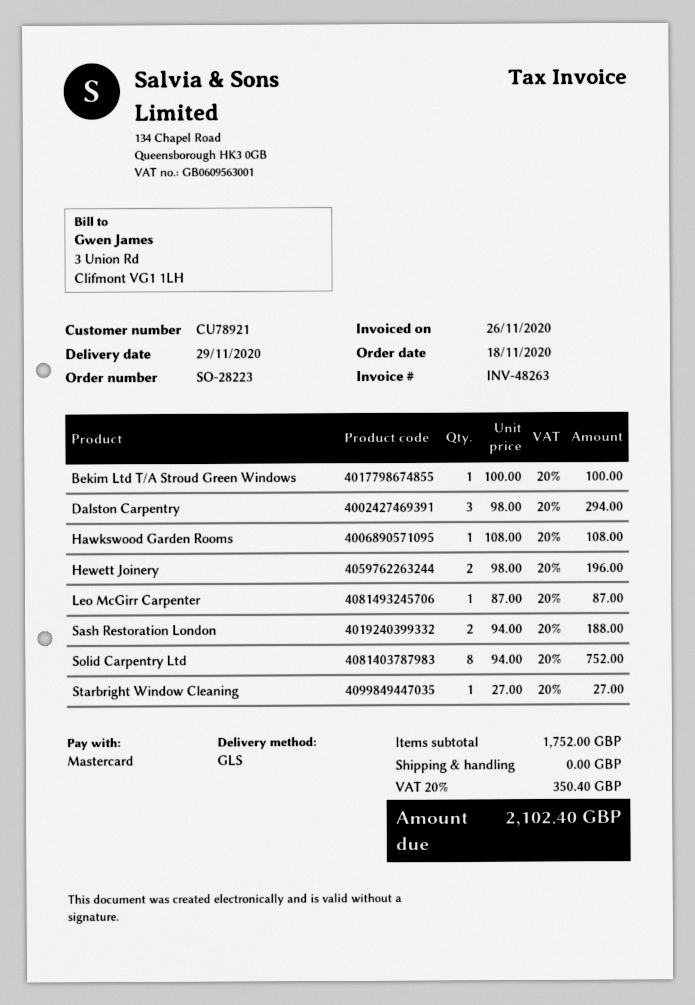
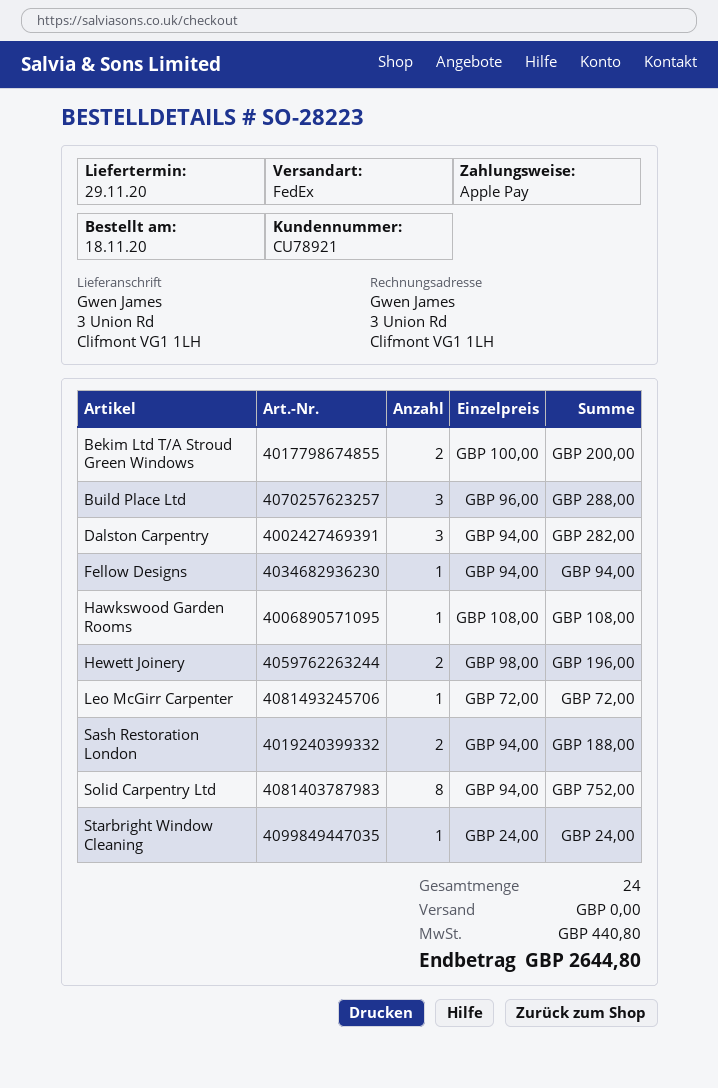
payment method: Mastercard -> Apple Pay
shipping method: GLS -> FedEx
Bekim Ltd T/A Stroud Green Windows: 1 x 100.00 = 100.00 -> 2 x 100.00 = 200.00
Dalston Carpentry: 3 x 98.00 = 294.00 -> 3 x 94.00 = 282.00
Leo McGirr Carpenter: 1 x 87.00 = 87.00 -> 1 x 72.00 = 72.00
Starbright Window Cleaning: 1 x 27.00 = 27.00 -> 1 x 24.00 = 24.00
Build Place Ltd: none -> 3 x 96.00 = 288.00
Fellow Designs: none -> 1 x 94.00 = 94.00
tax: 350.40 -> 440.80
total: 2102.40 -> 2644.80

